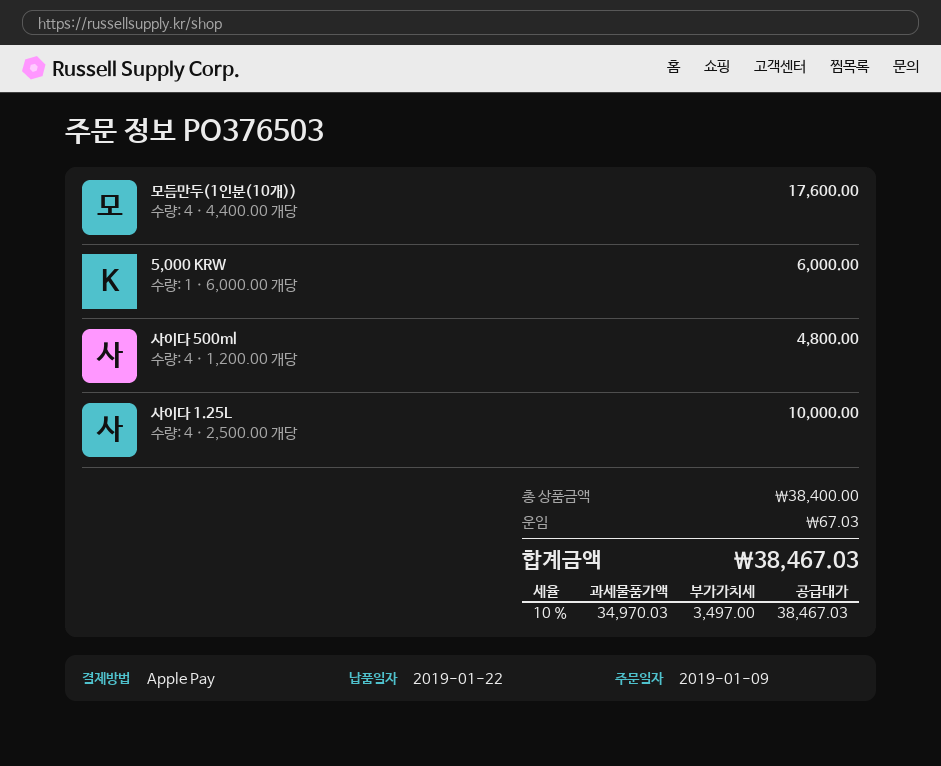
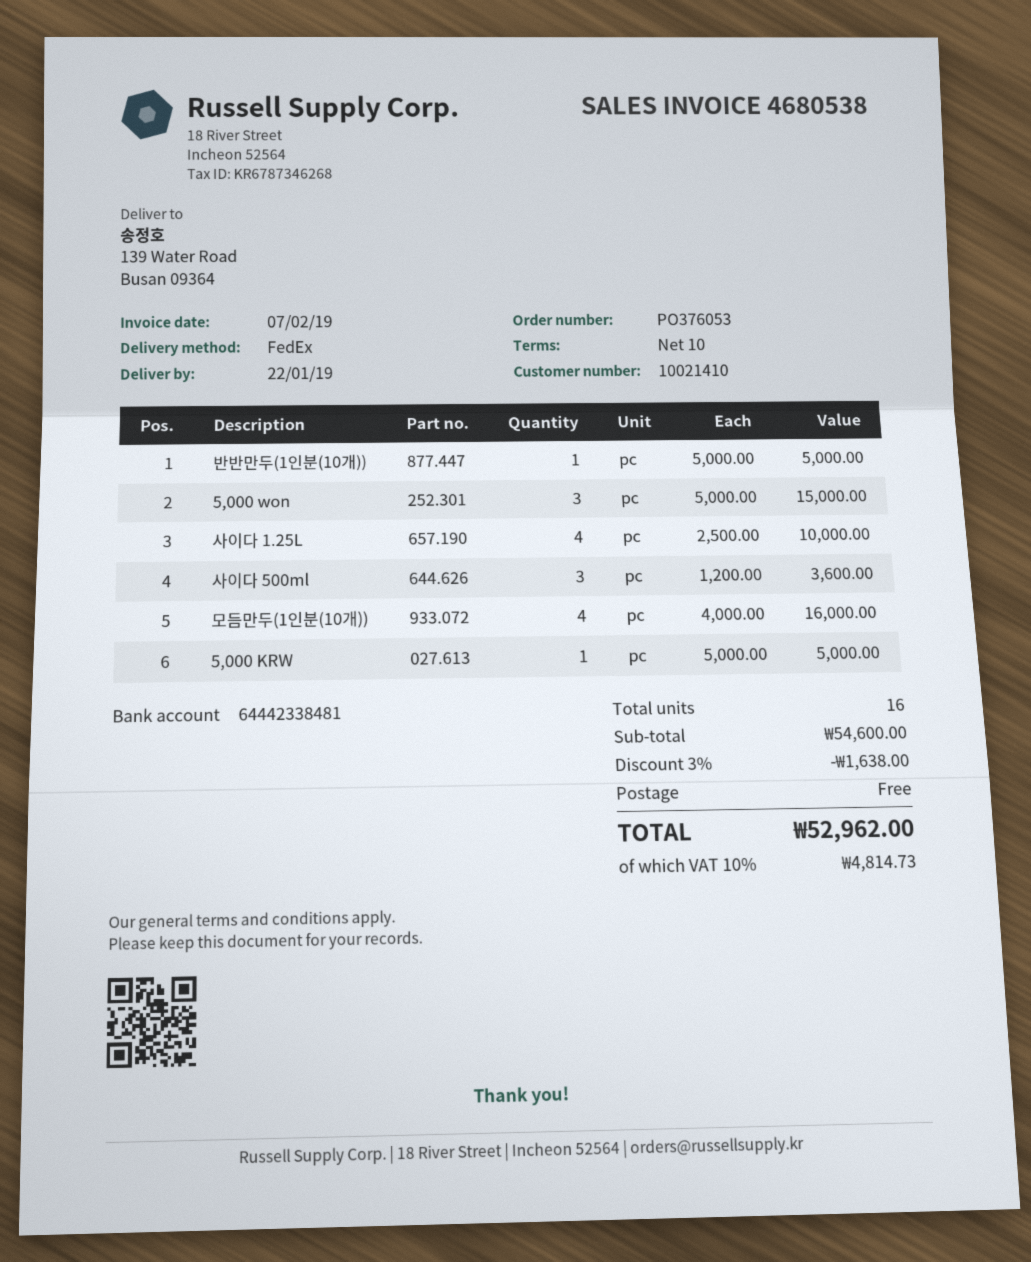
order number: PO376503 -> PO376053
모듬만두(1인분(10개)): 4 x 4400.00 = 17600.00 -> 4 x 4000.00 = 16000.00
5,000 KRW: 1 x 6000.00 = 6000.00 -> 1 x 5000.00 = 5000.00
사이다 500ml: 4 x 1200.00 = 4800.00 -> 3 x 1200.00 = 3600.00
반반만두(1인분(10개)): none -> 1 x 5000.00 = 5000.00
5,000 won: none -> 3 x 5000.00 = 15000.00
subtotal: 38400.00 -> 54600.00
discount: none -> 3% = 1638.00
shipping: 67.03 -> 0.00
tax: 10% = 3497.00 -> 10% = 4814.73
total: 38467.03 -> 52962.00

